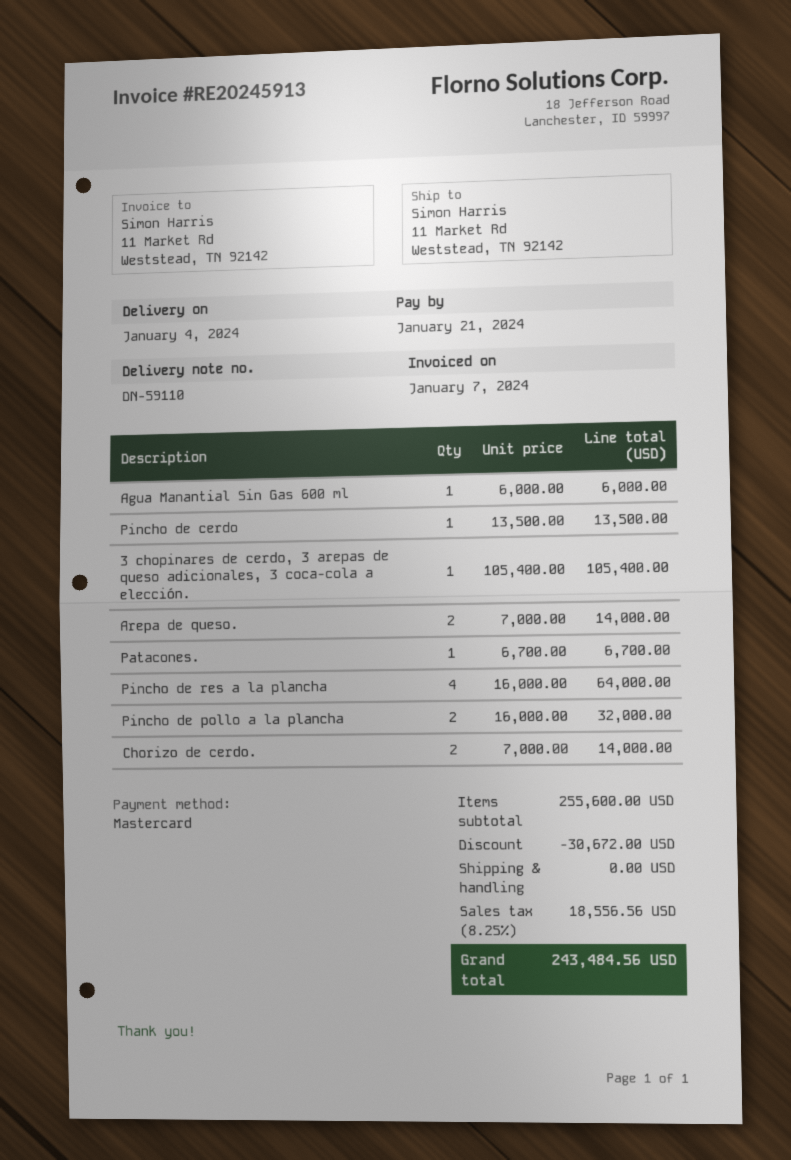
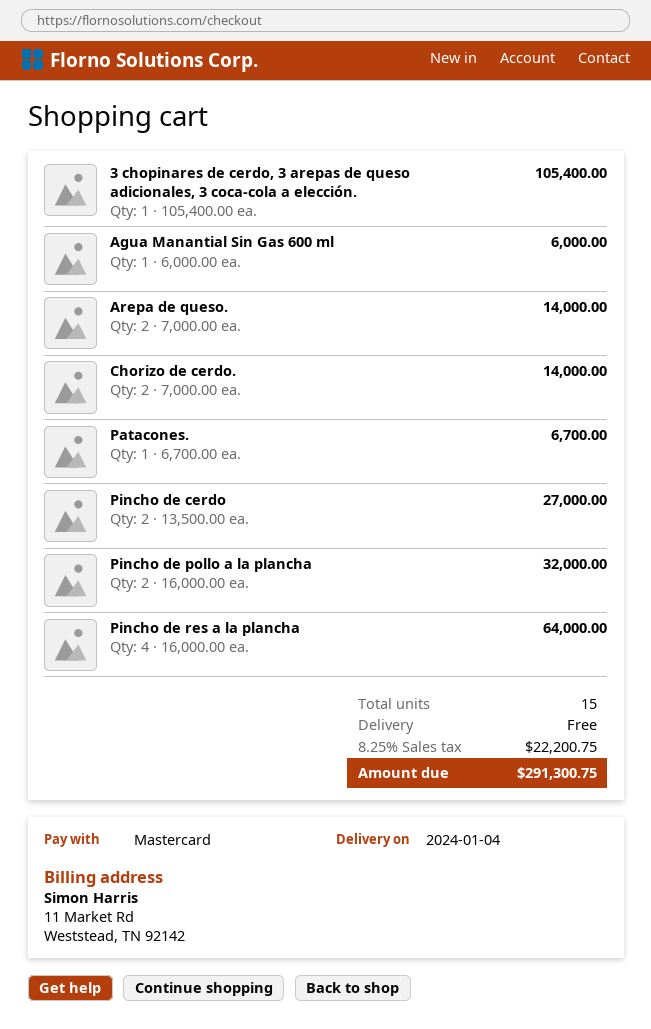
Pincho de cerdo: 1 x 13500.00 = 13500.00 -> 2 x 13500.00 = 27000.00
discount: 30672.00 -> none
tax: 8.25% = 18556.56 -> 8.25% = 22200.75
total: 243484.56 -> 291300.75

